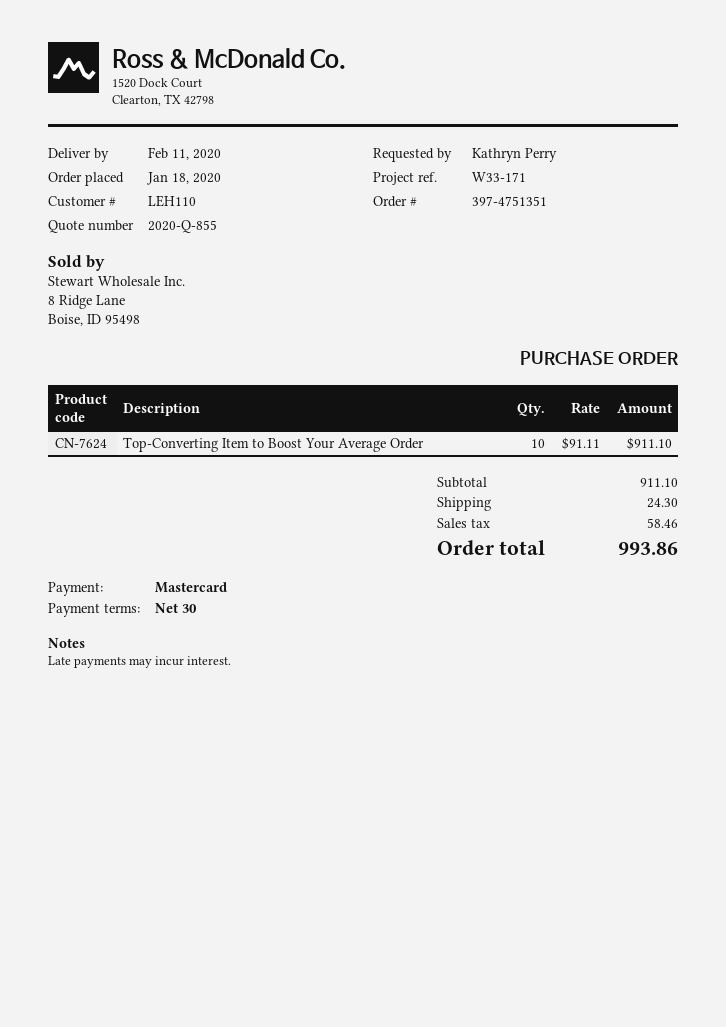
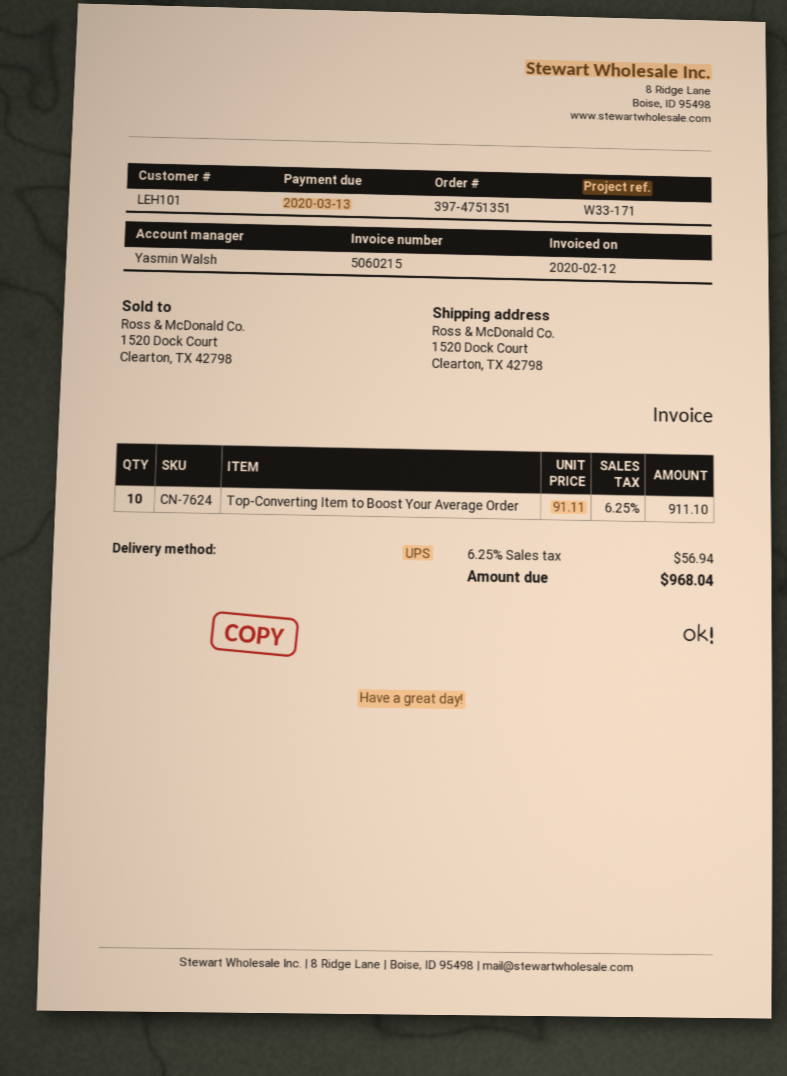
customer number: LEH110 -> LEH101
shipping: 24.30 -> none
tax: 58.46 -> 56.94
total: 993.86 -> 968.04

